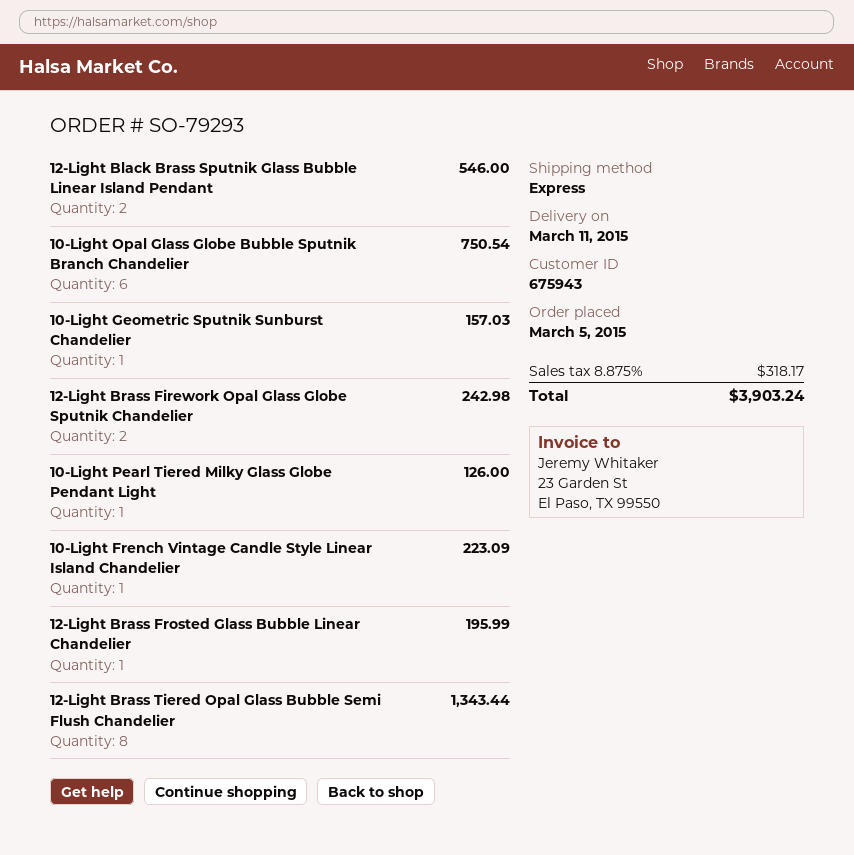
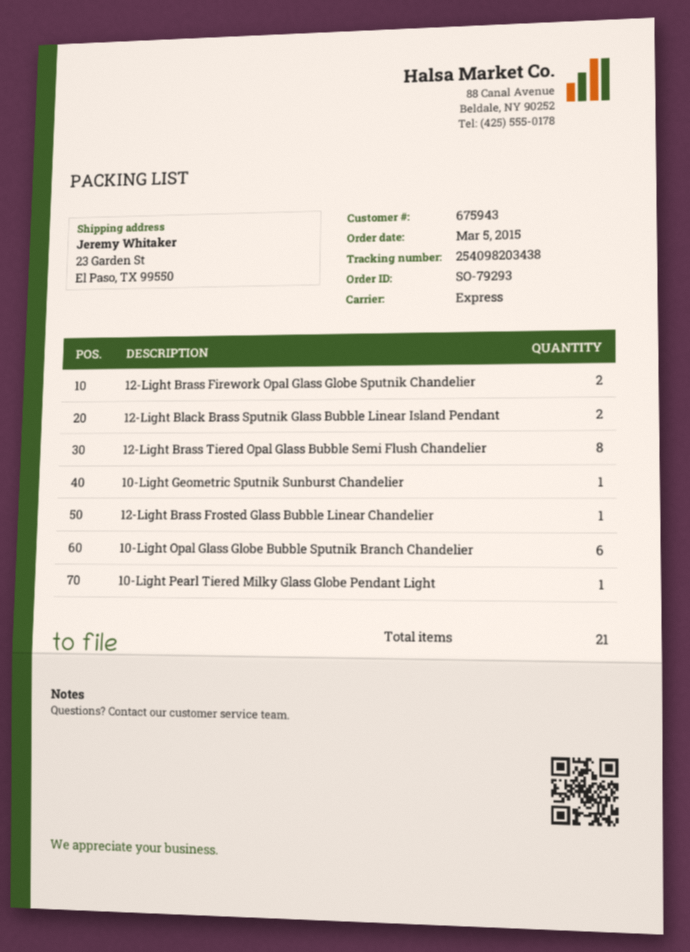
10-Light French Vintage Candle Style Linear Island Chandelier: 1 -> none

